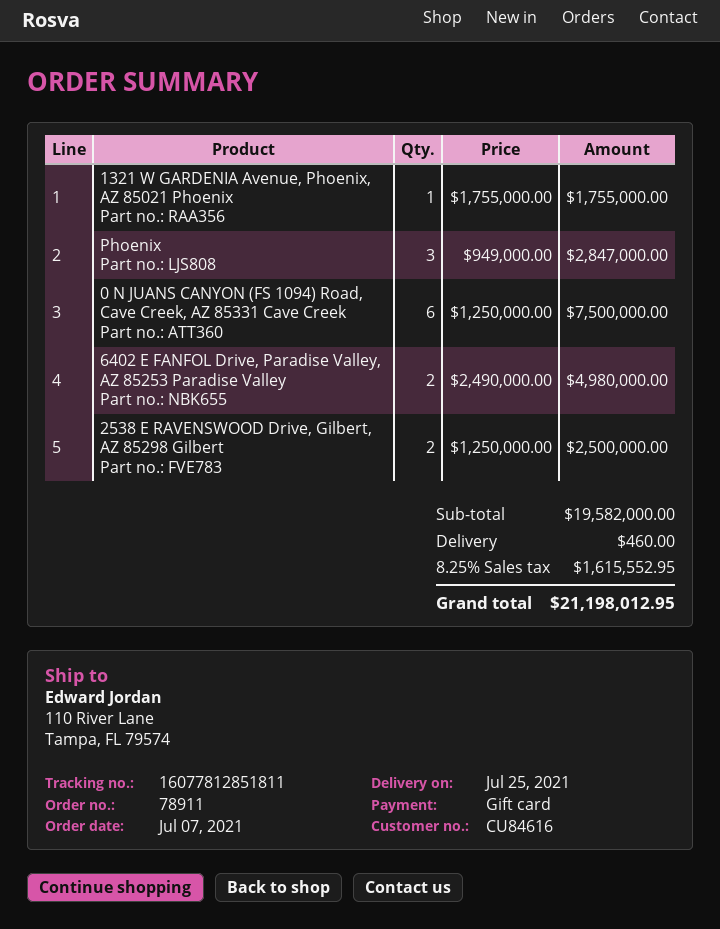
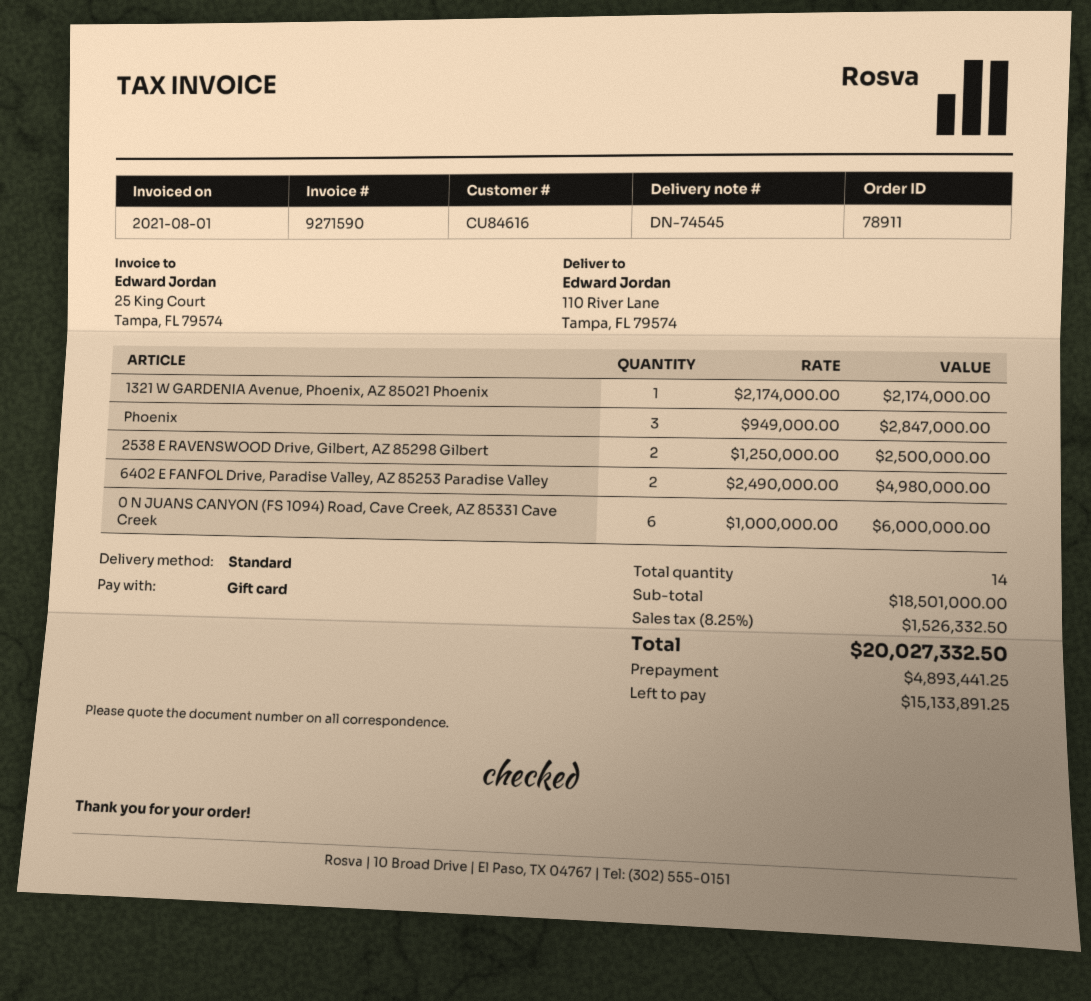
1321 W GARDENIA Avenue, Phoenix, AZ 85021 Phoenix: 1 x 1755000.00 = 1755000.00 -> 1 x 2174000.00 = 2174000.00
0 N JUANS CANYON (FS 1094) Road, Cave Creek, AZ 85331 Cave Creek: 6 x 1250000.00 = 7500000.00 -> 6 x 1000000.00 = 6000000.00
subtotal: 19582000.00 -> 18501000.00
shipping: 460.00 -> none
tax: 8.25% = 1615552.95 -> 8.25% = 1526332.50
total: 21198012.95 -> 20027332.50

